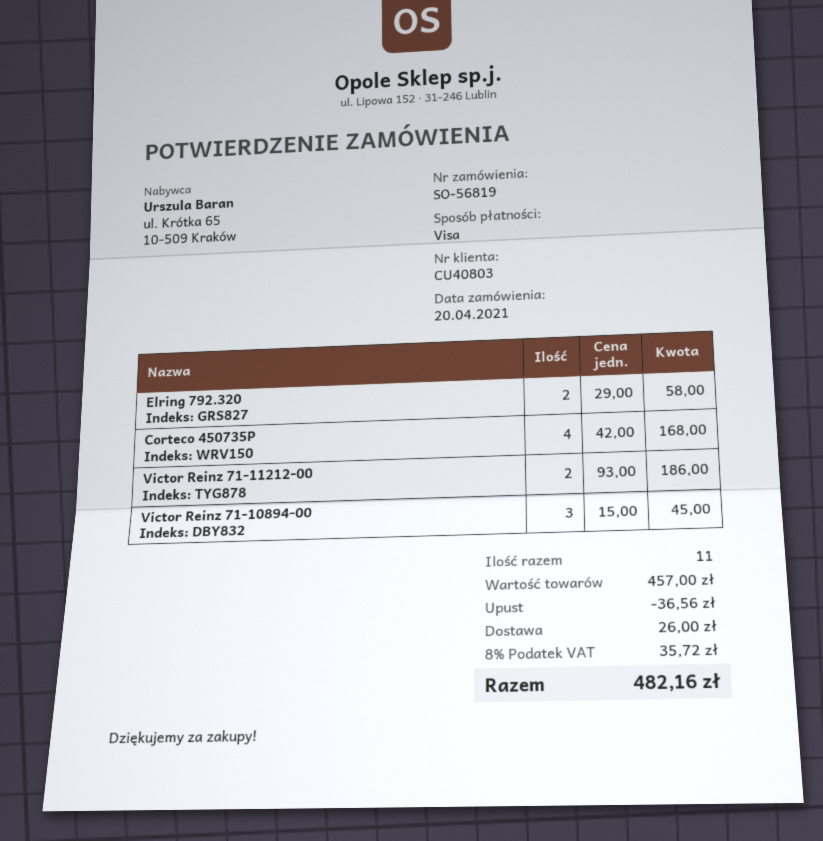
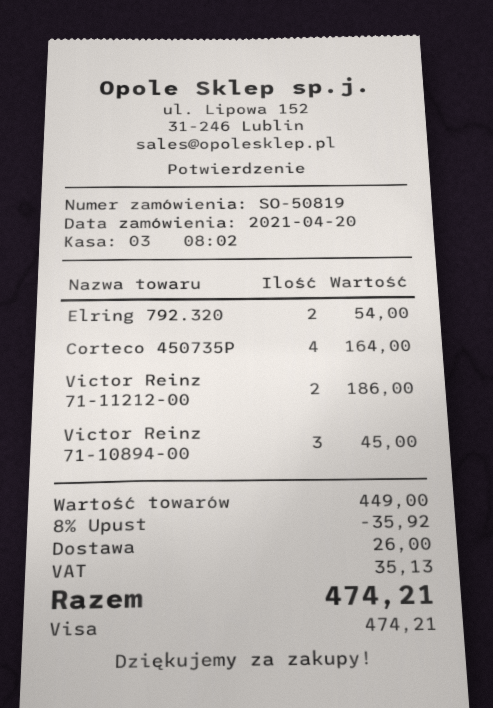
order number: SO-56819 -> SO-50819
Elring 792.320: 2 for 58.00 -> 2 for 54.00
Corteco 450735P: 4 for 168.00 -> 4 for 164.00
subtotal: 457.00 -> 449.00
discount: 36.56 -> 35.92
tax: 35.72 -> 35.13
total: 482.16 -> 474.21

